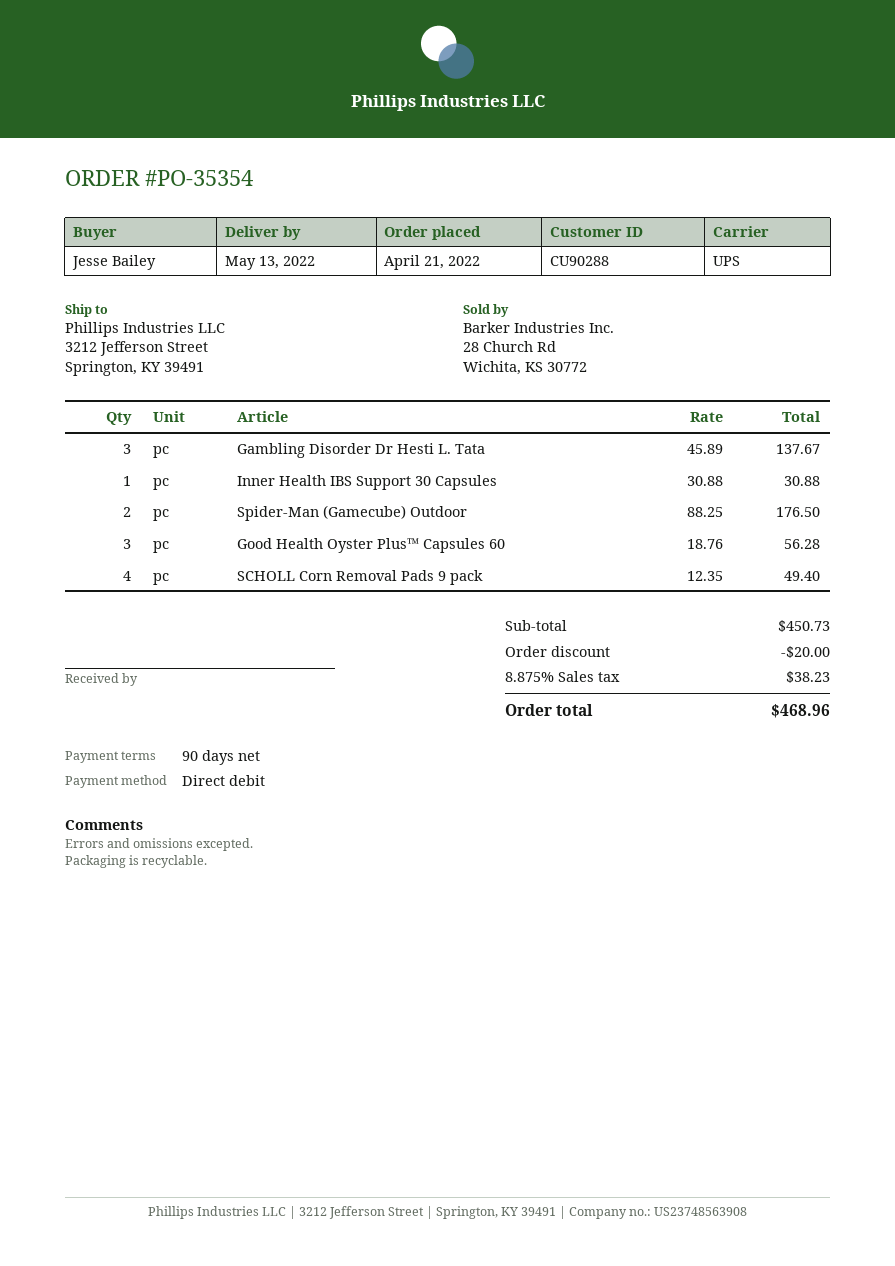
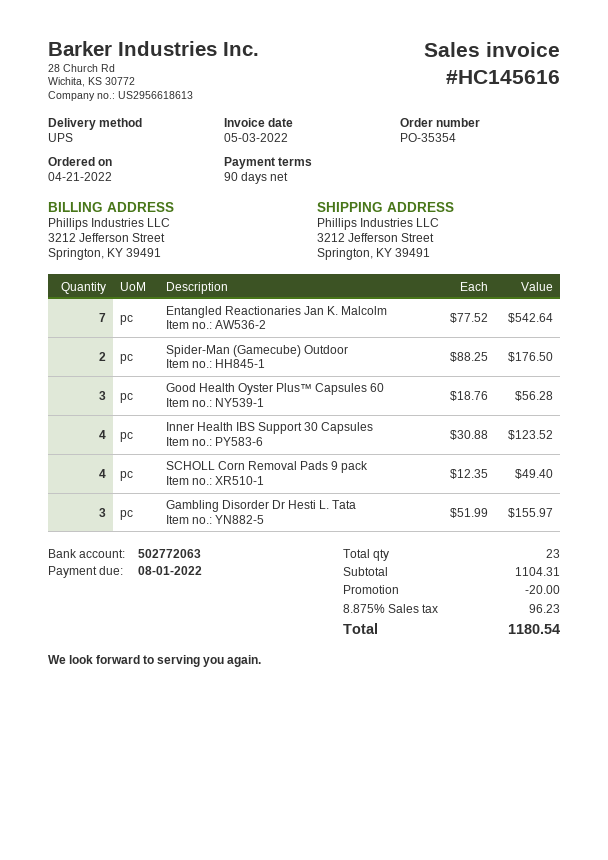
Gambling Disorder Dr Hesti L. Tata: 3 x 45.89 = 137.67 -> 3 x 51.99 = 155.97
Inner Health IBS Support 30 Capsules: 1 x 30.88 = 30.88 -> 4 x 30.88 = 123.52
Entangled Reactionaries Jan K. Malcolm: none -> 7 x 77.52 = 542.64
subtotal: 450.73 -> 1104.31
tax: 8.875% = 38.23 -> 8.875% = 96.23
total: 468.96 -> 1180.54

